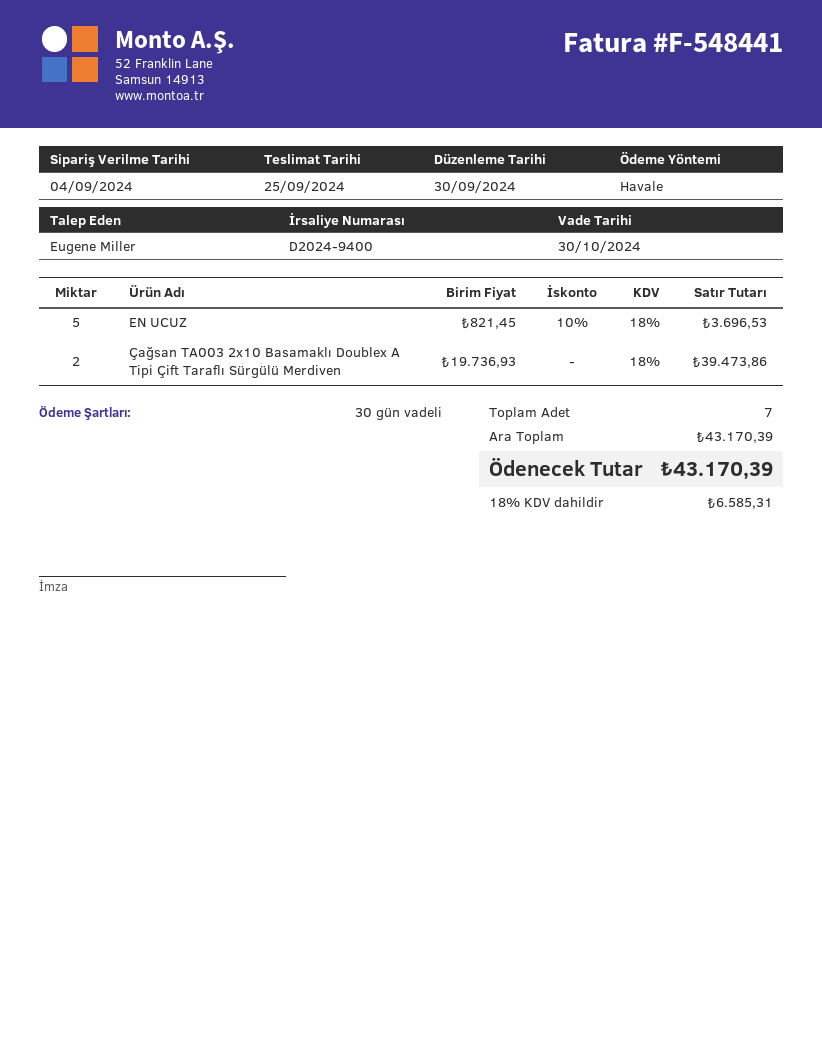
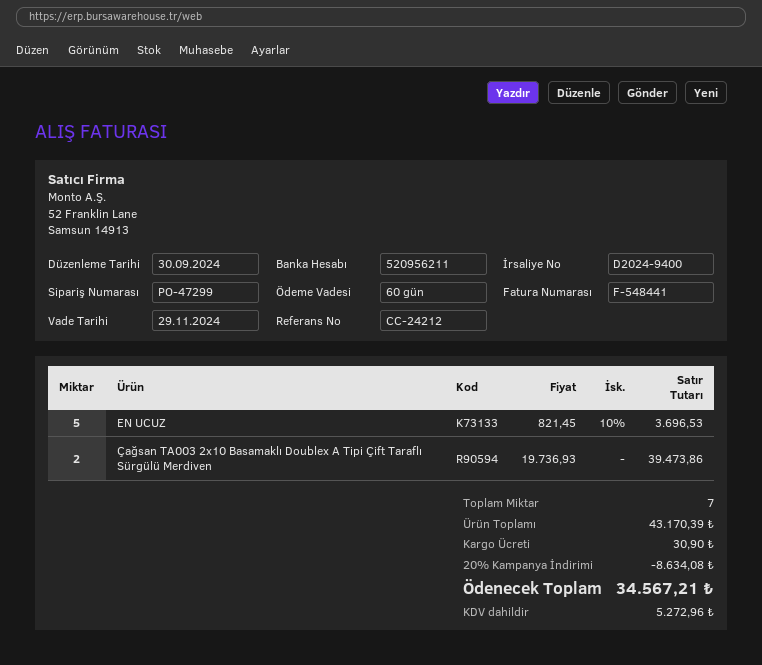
payment terms: 30 days -> 60 days
due date: 2024-10-30 -> 2024-11-29
discount: none -> 20% = 8634.08
shipping: none -> 30.90
tax: 6585.31 -> 5272.96
total: 43170.39 -> 34567.21

